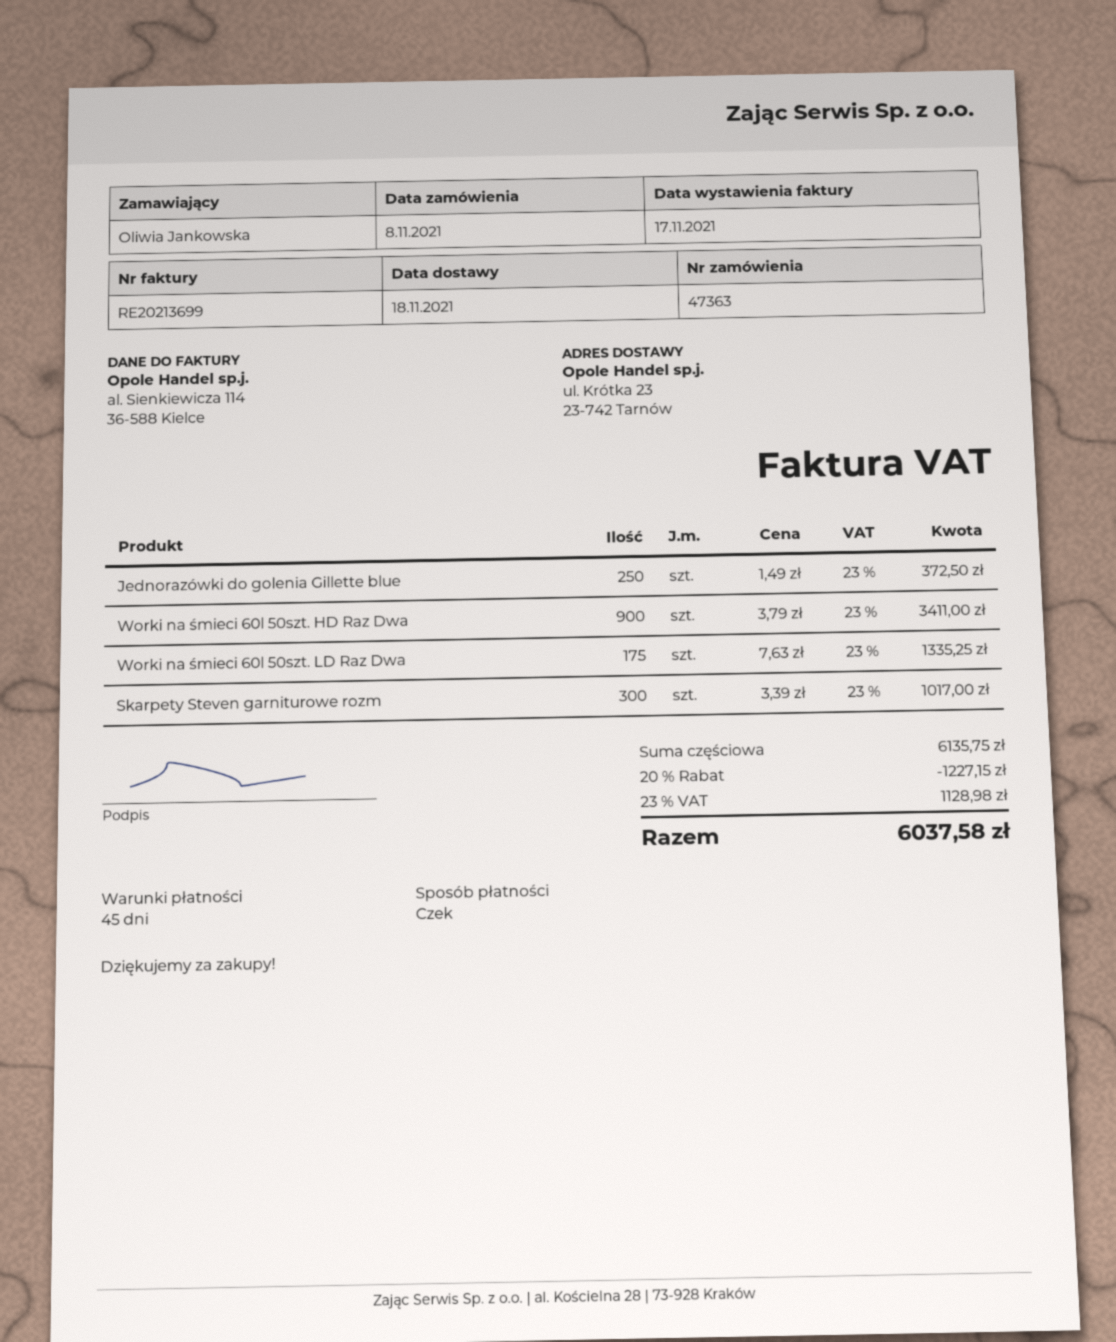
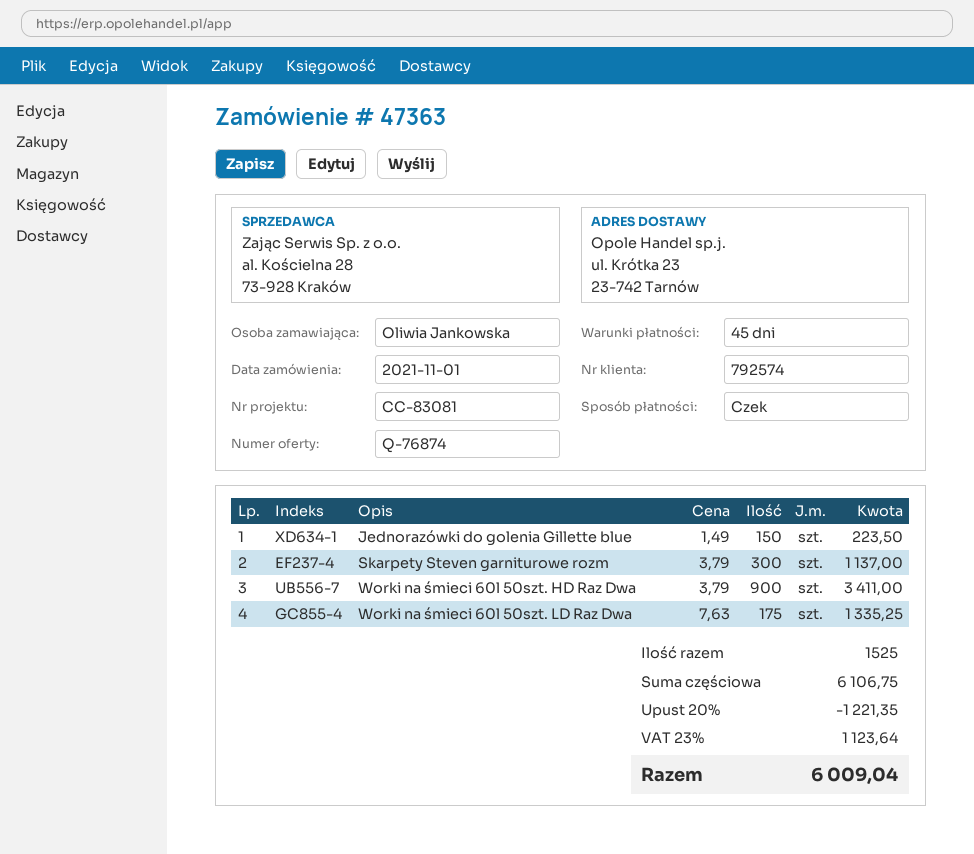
order date: 2021-11-08 -> 2021-11-01
Jednorazówki do golenia Gillette blue: 250 x 1.49 = 372.50 -> 150 x 1.49 = 223.50
Skarpety Steven garniturowe rozm: 300 x 3.39 = 1017.00 -> 300 x 3.79 = 1137.00
subtotal: 6135.75 -> 6106.75
discount: 20% = 1227.15 -> 20% = 1221.35
tax: 23% = 1128.98 -> 23% = 1123.64
total: 6037.58 -> 6009.04

